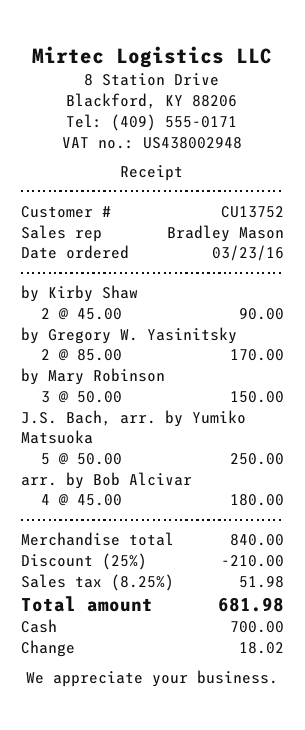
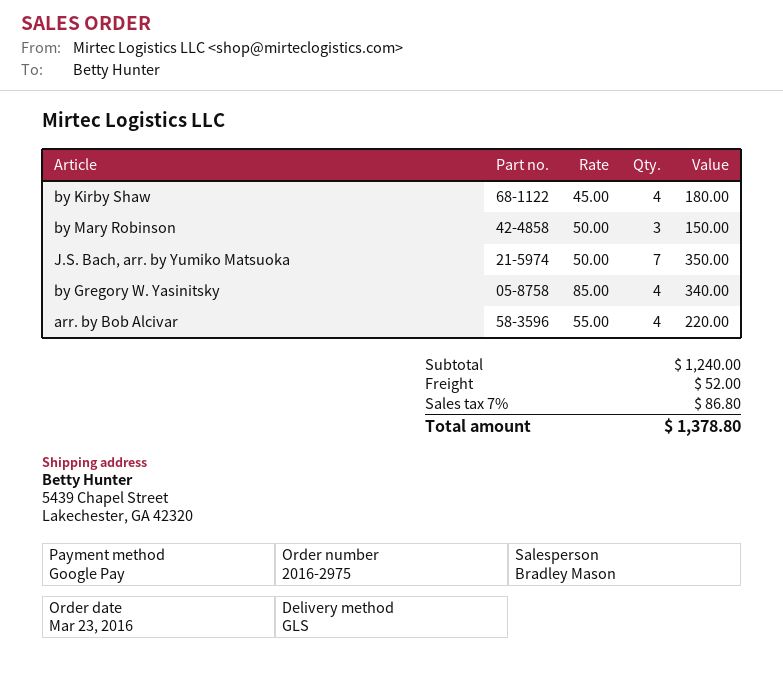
payment method: cash -> Google Pay
by Kirby Shaw: 2 x 45.00 = 90.00 -> 4 x 45.00 = 180.00
by Gregory W. Yasinitsky: 2 x 85.00 = 170.00 -> 4 x 85.00 = 340.00
J.S. Bach, arr. by Yumiko Matsuoka: 5 x 50.00 = 250.00 -> 7 x 50.00 = 350.00
arr. by Bob Alcivar: 4 x 45.00 = 180.00 -> 4 x 55.00 = 220.00
subtotal: 840.00 -> 1240.00
discount: 25% = 210.00 -> none
shipping: none -> 52.00
tax: 8.25% = 51.98 -> 7% = 86.80
total: 681.98 -> 1378.80

